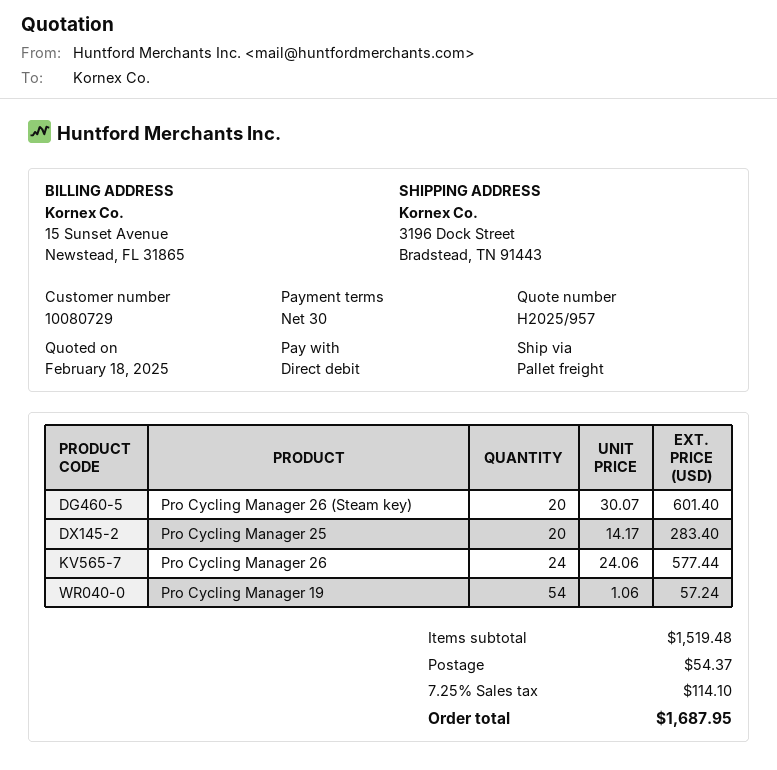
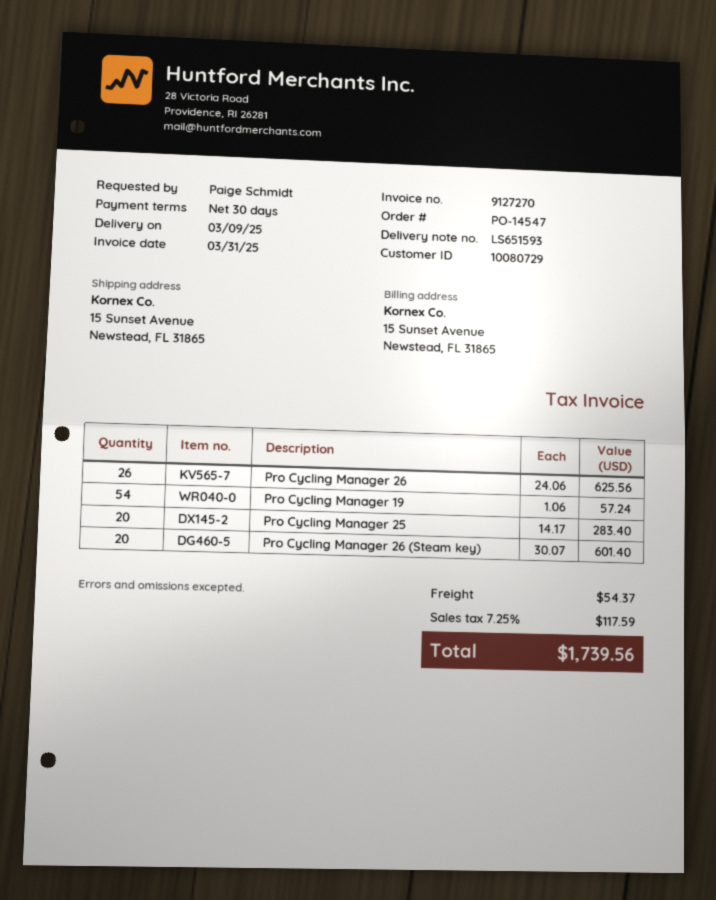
ship to: 3196 Dock Street, Bradstead, TN 91443 -> 15 Sunset Avenue, Newstead, FL 31865
Pro Cycling Manager 26: 24 x 24.06 = 577.44 -> 26 x 24.06 = 625.56
tax: 7.25% = 114.10 -> 7.25% = 117.59
total: 1687.95 -> 1739.56

